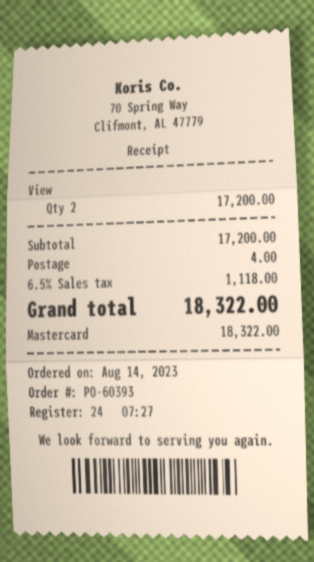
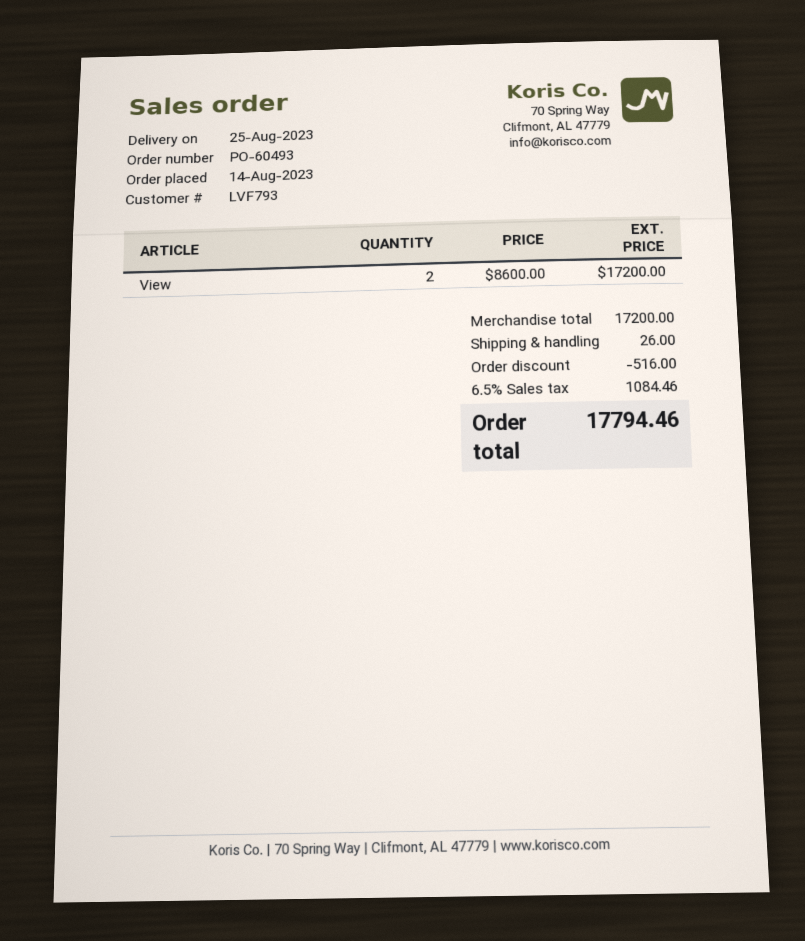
order number: PO-60393 -> PO-60493
discount: none -> 516.00
shipping: 4.00 -> 26.00
tax: 6.5% = 1118.00 -> 6.5% = 1084.46
total: 18322.00 -> 17794.46

